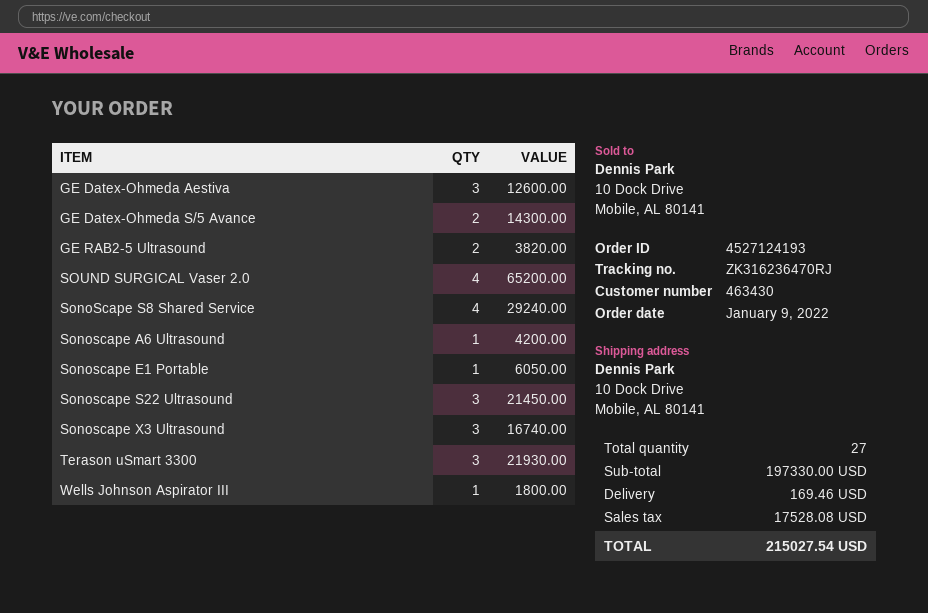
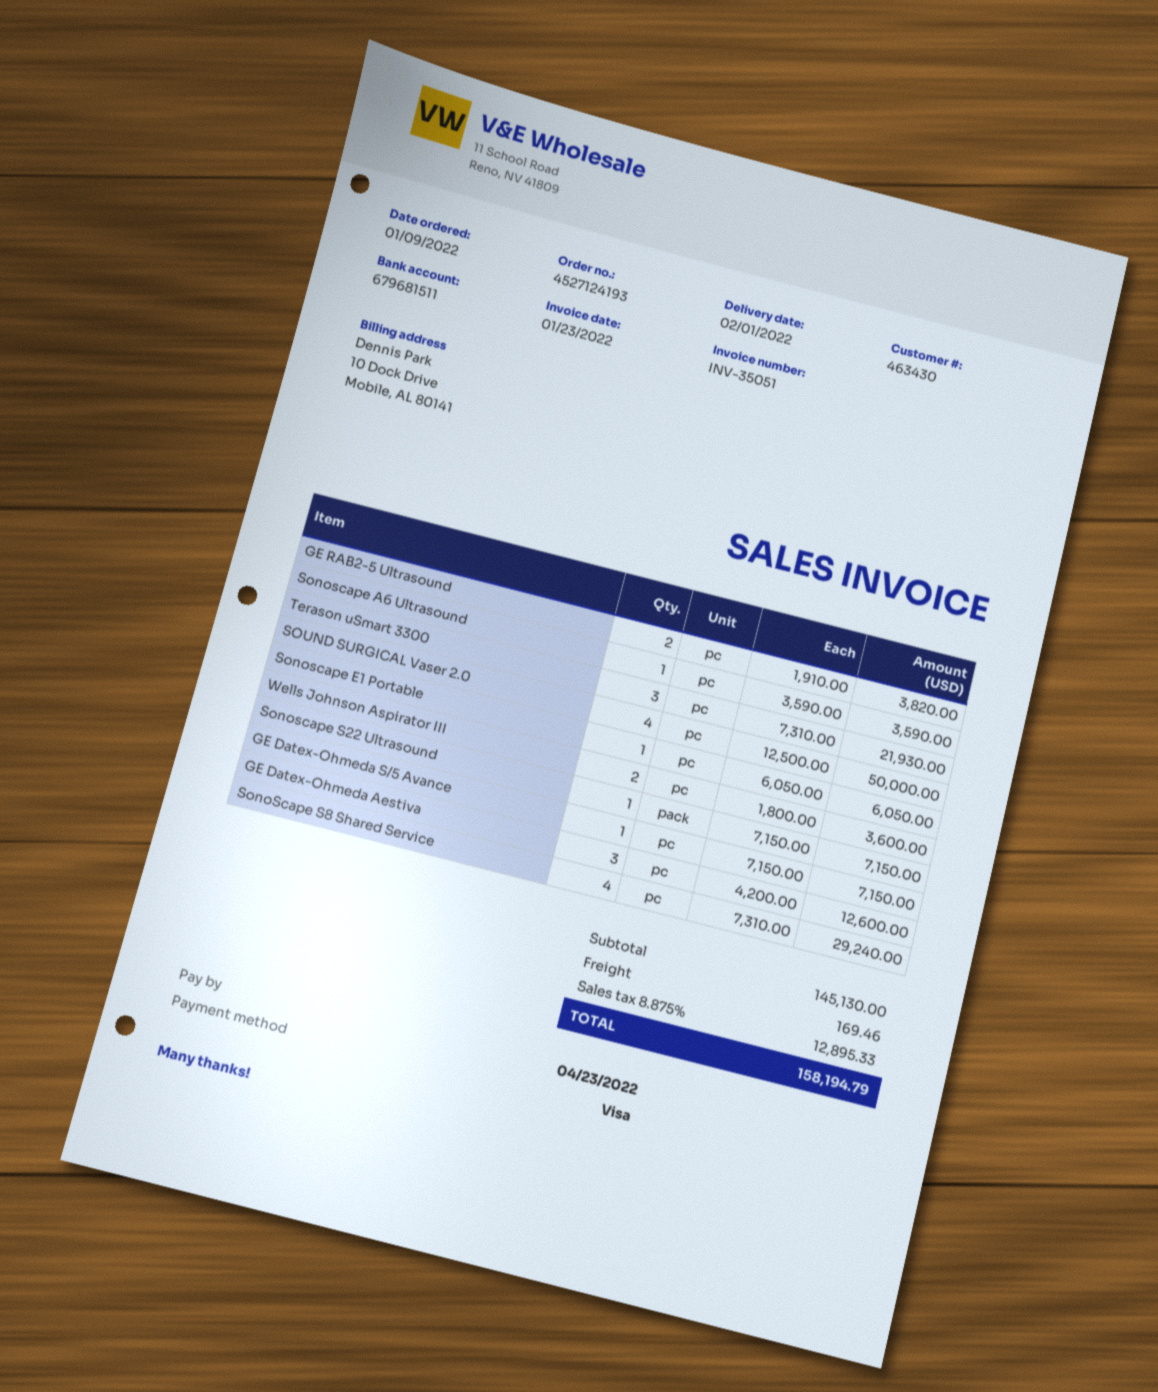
GE Datex-Ohmeda S/5 Avance: 2 for 14300.00 -> 1 for 7150.00
SOUND SURGICAL Vaser 2.0: 4 for 65200.00 -> 4 for 50000.00
Sonoscape A6 Ultrasound: 1 for 4200.00 -> 1 for 3590.00
Sonoscape S22 Ultrasound: 3 for 21450.00 -> 1 for 7150.00
Sonoscape X3 Ultrasound: 3 for 16740.00 -> none
Wells Johnson Aspirator III: 1 for 1800.00 -> 2 for 3600.00
subtotal: 197330.00 -> 145130.00
tax: 17528.08 -> 12895.33
total: 215027.54 -> 158194.79

